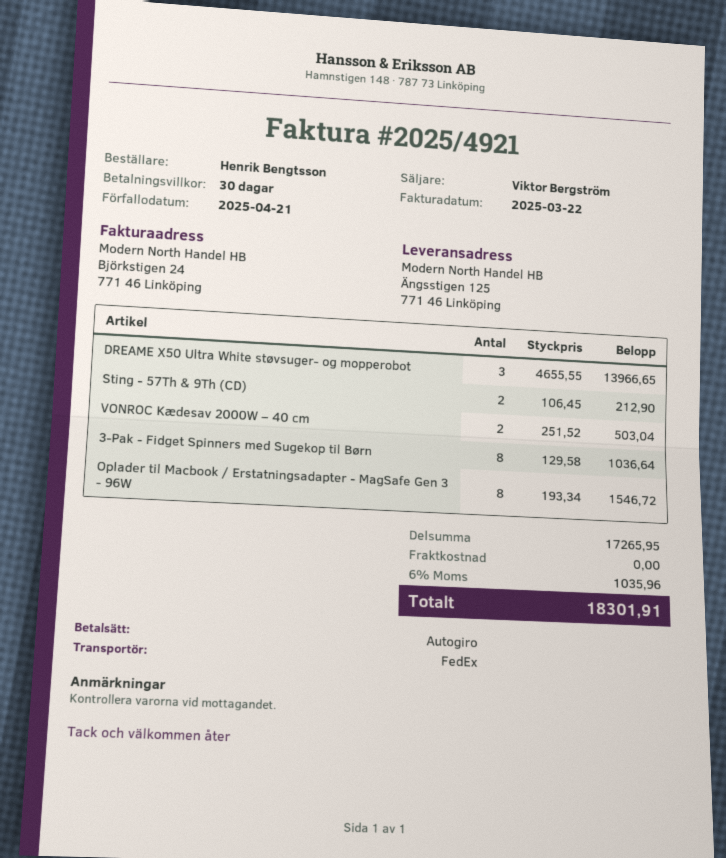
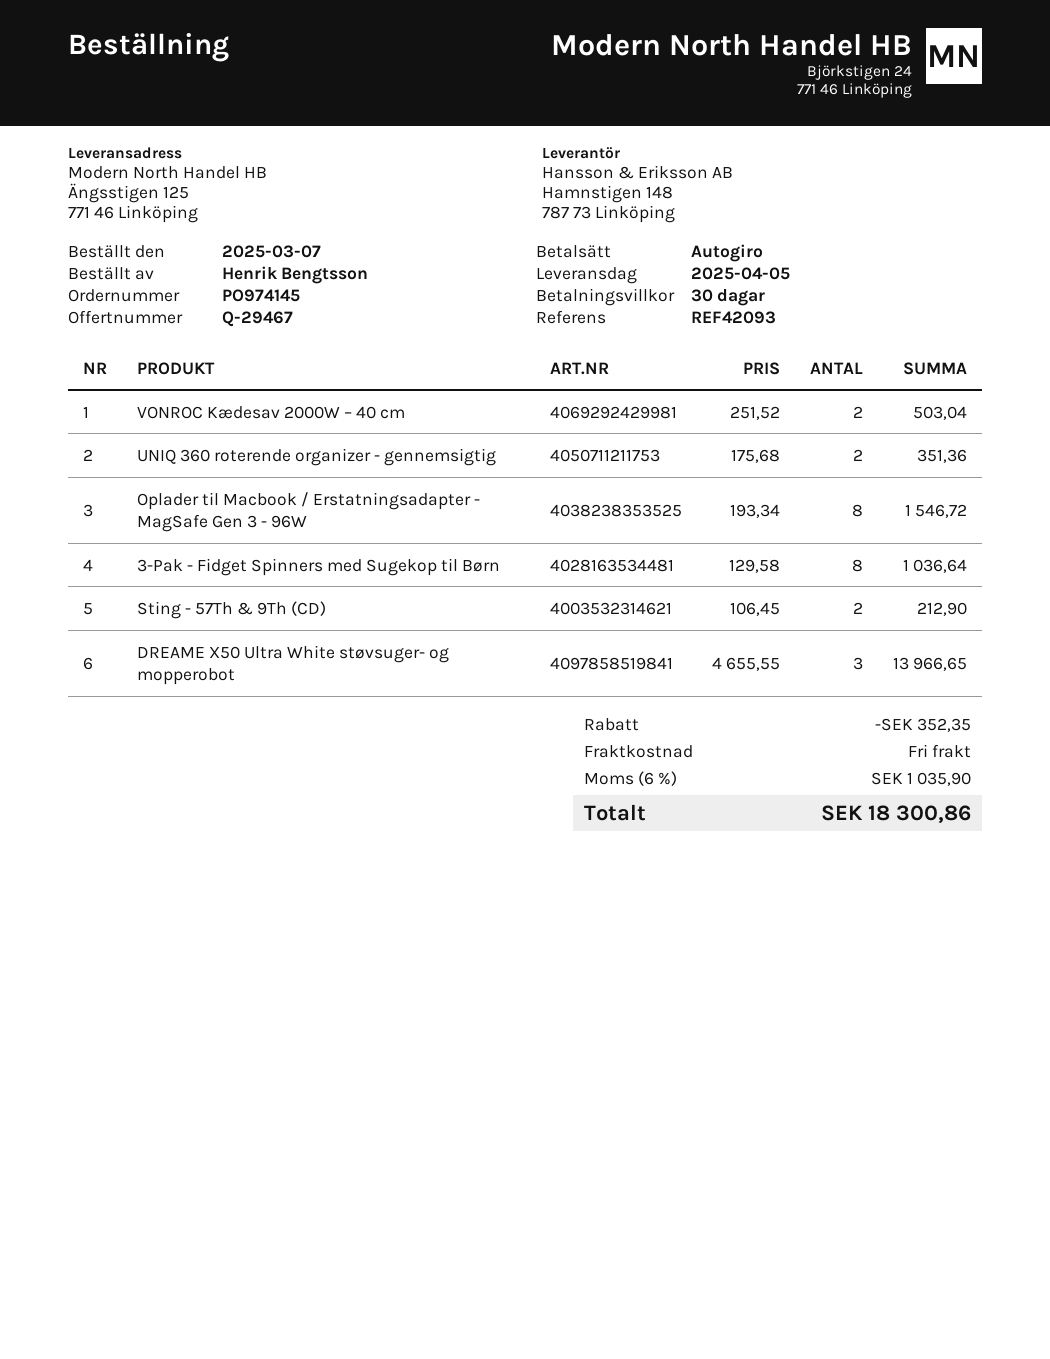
UNIQ 360 roterende organizer - gennemsigtig: none -> 2 x 175.68 = 351.36
discount: none -> 352.35
tax: 6% = 1035.96 -> 6% = 1035.90
total: 18301.91 -> 18300.86

